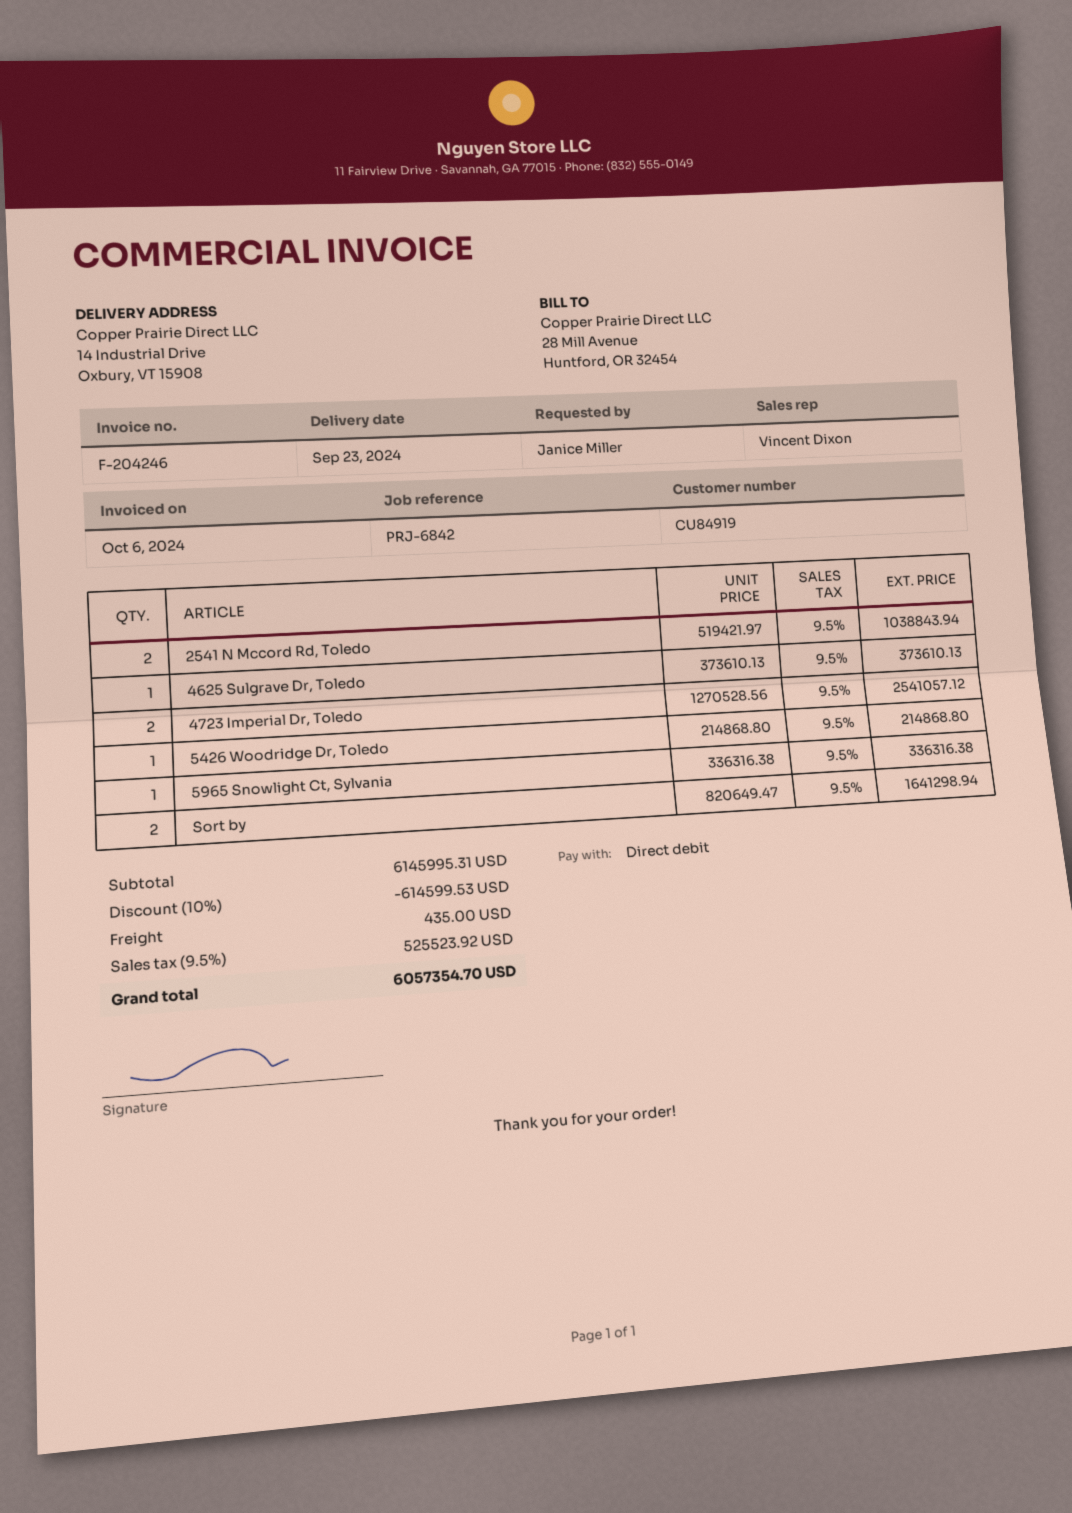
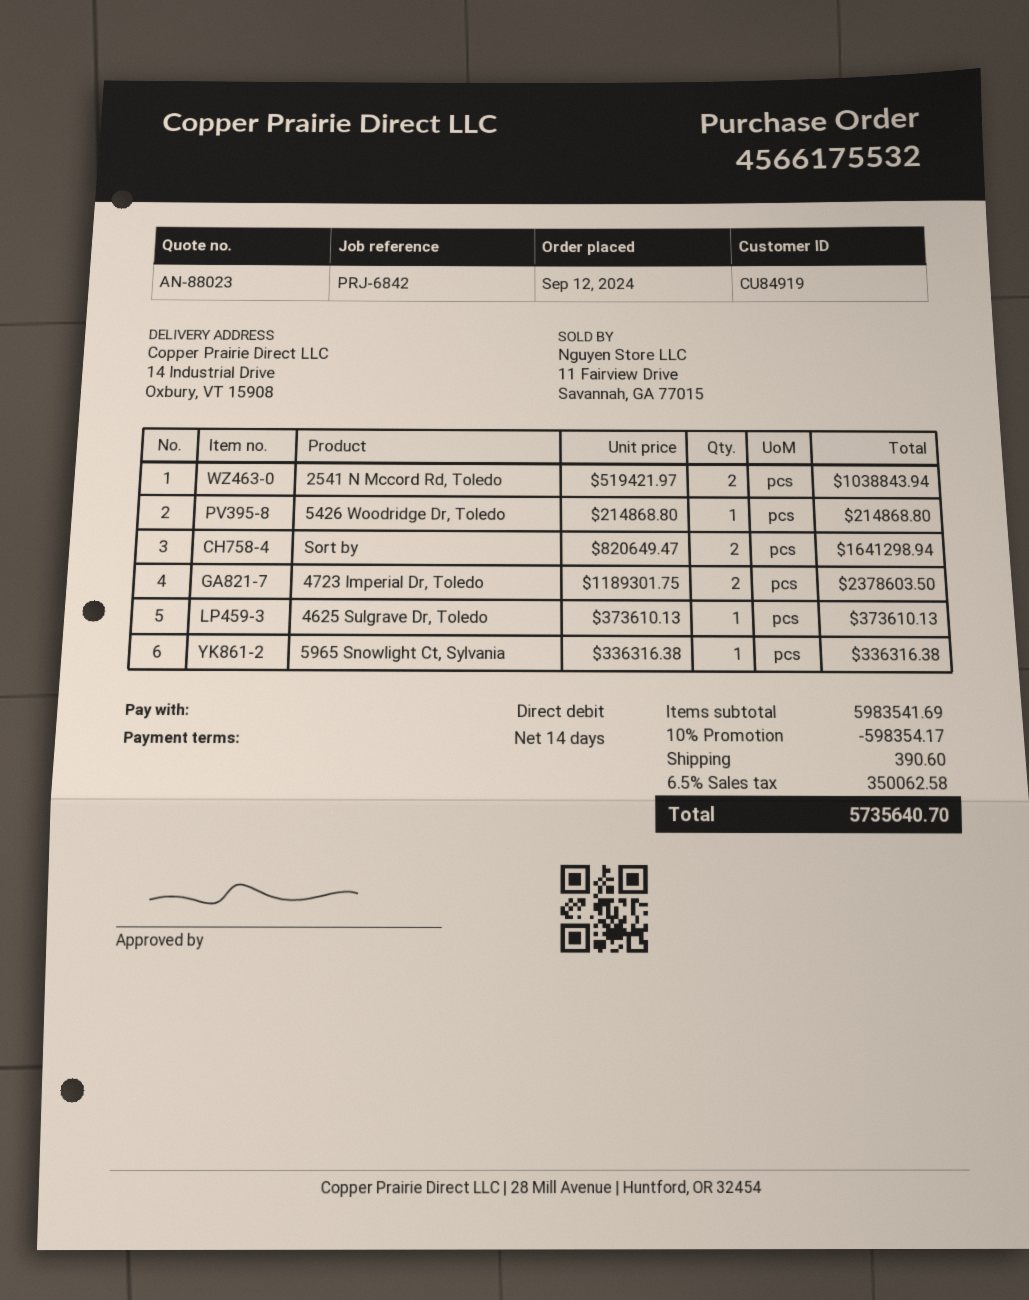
4723 Imperial Dr, Toledo: 2 x 1270528.56 = 2541057.12 -> 2 x 1189301.75 = 2378603.50
subtotal: 6145995.31 -> 5983541.69
discount: 10% = 614599.53 -> 10% = 598354.17
shipping: 435.00 -> 390.60
tax: 9.5% = 525523.92 -> 6.5% = 350062.58
total: 6057354.70 -> 5735640.70

